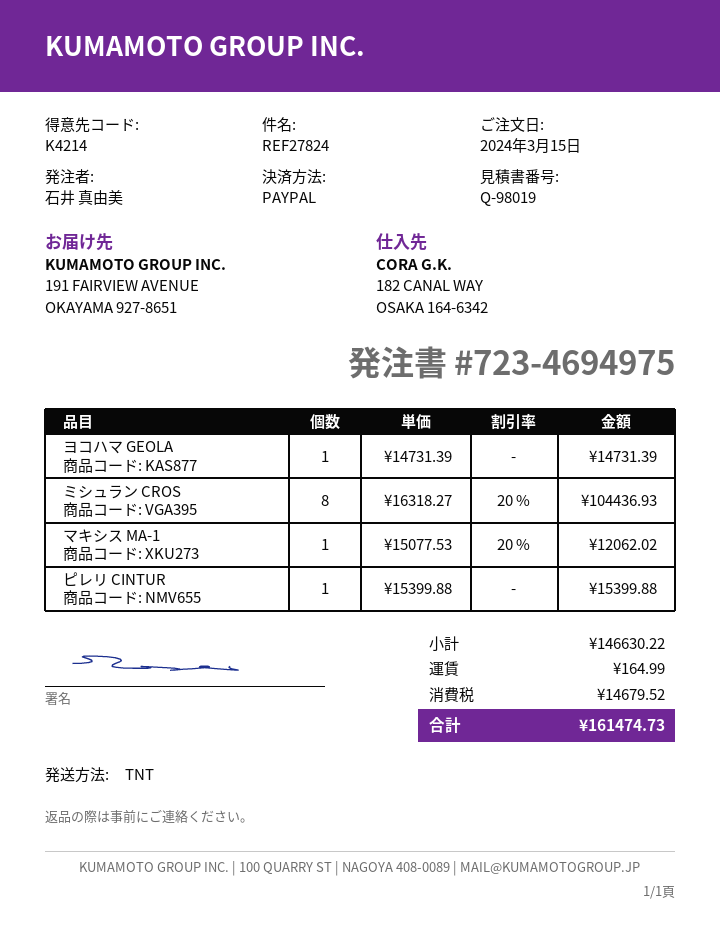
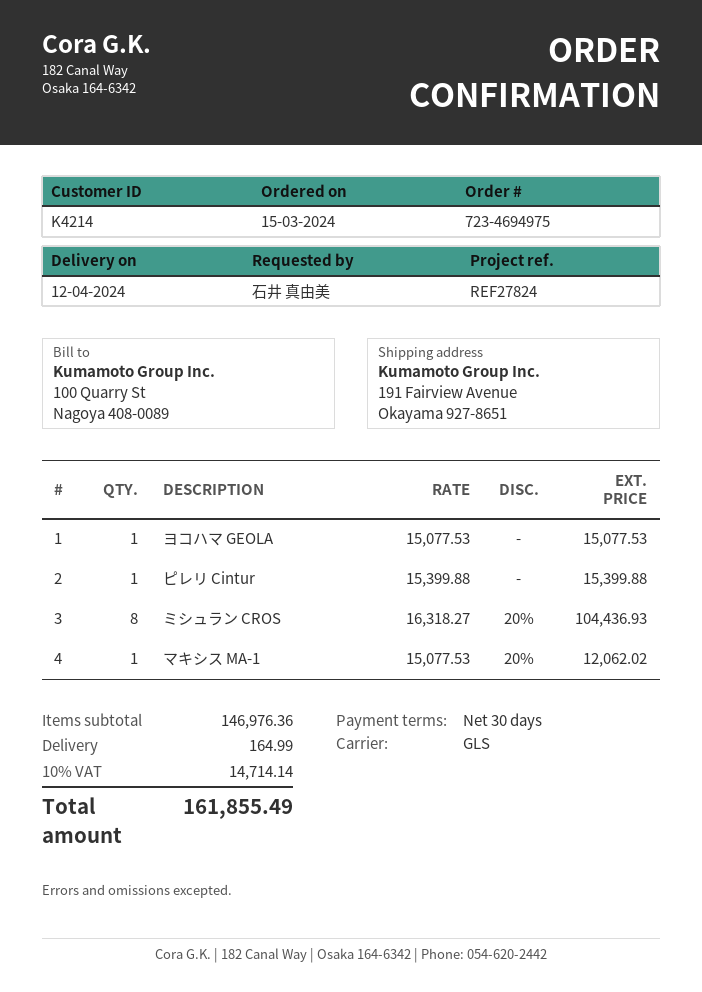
shipping method: TNT -> GLS
ヨコハマ GEOLA: 1 x 14731.39 = 14731.39 -> 1 x 15077.53 = 15077.53
subtotal: 146630.22 -> 146976.36
tax: 14679.52 -> 14714.14
total: 161474.73 -> 161855.49

